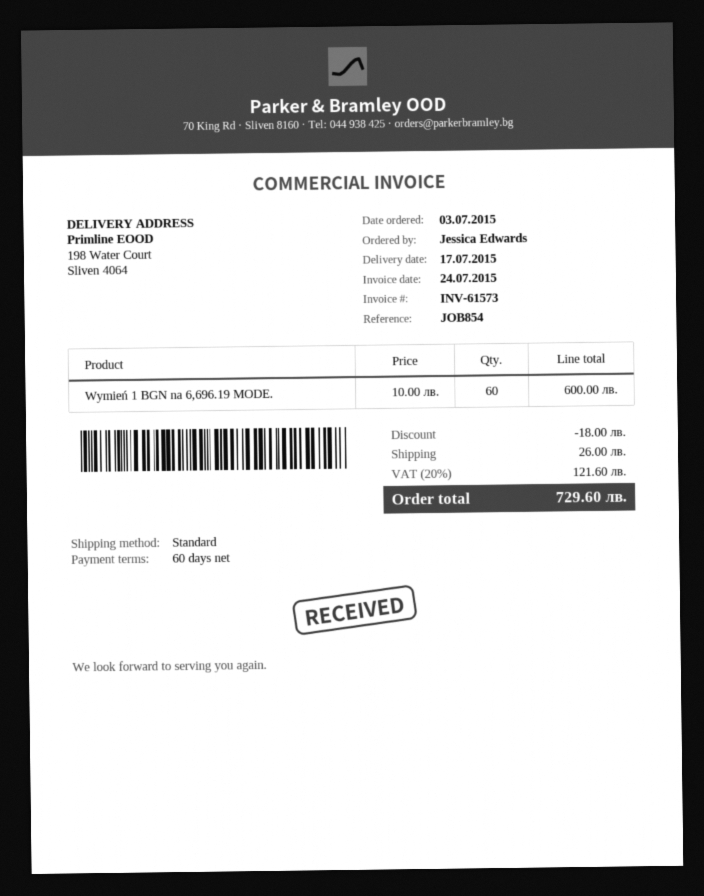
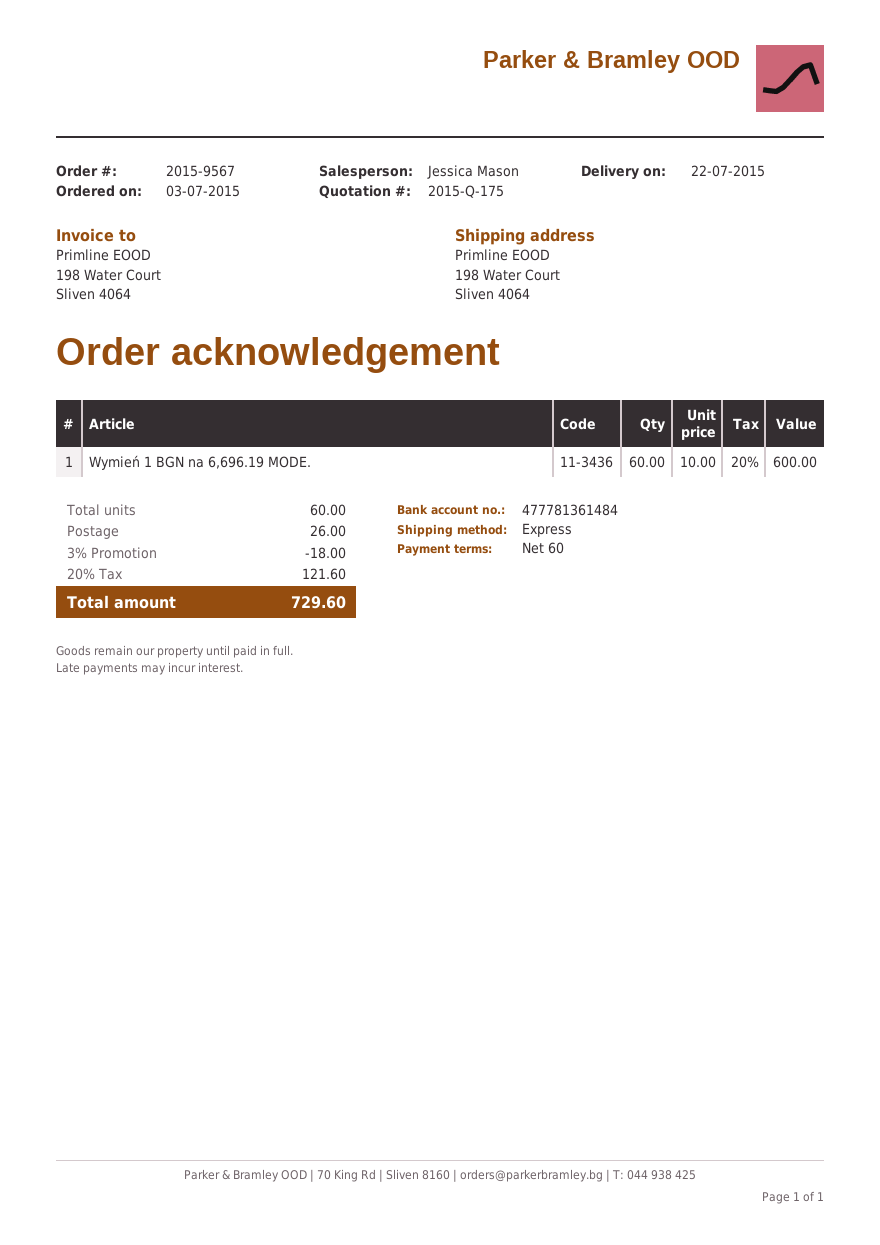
delivery date: 2015-07-17 -> 2015-07-22
shipping method: standard -> express

